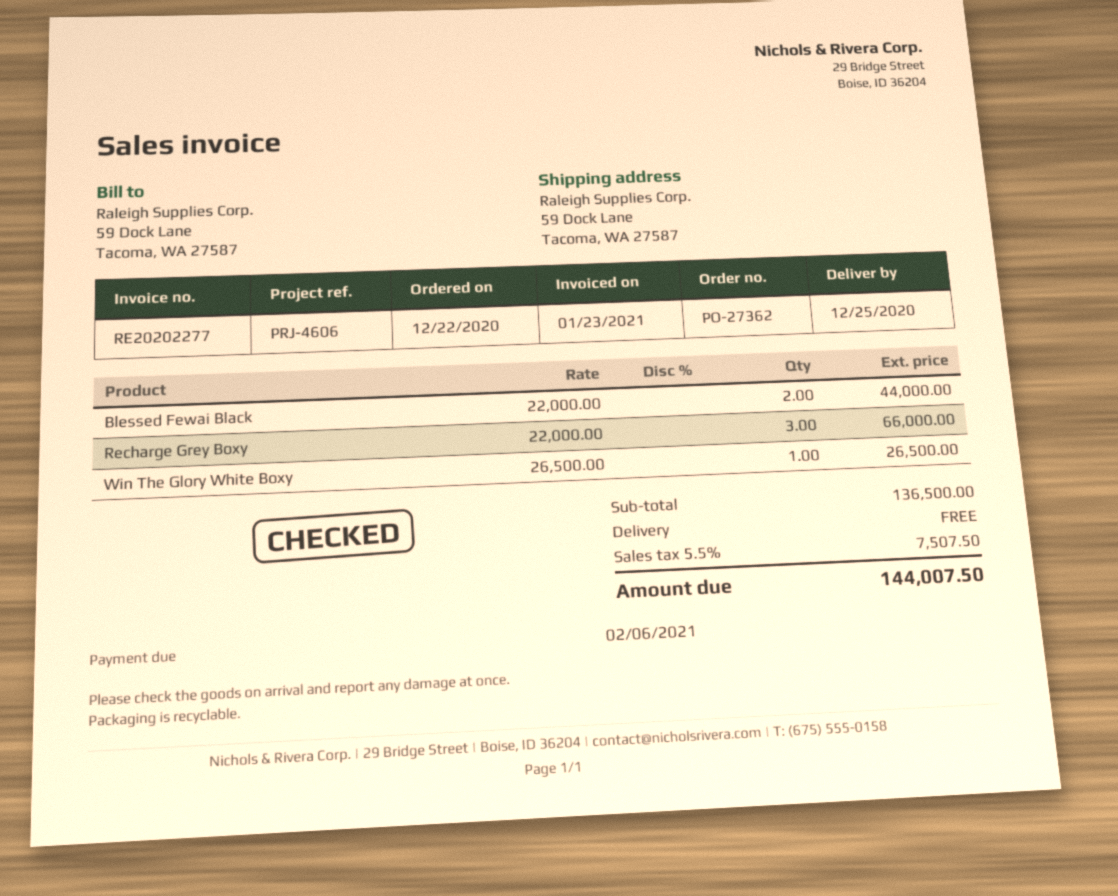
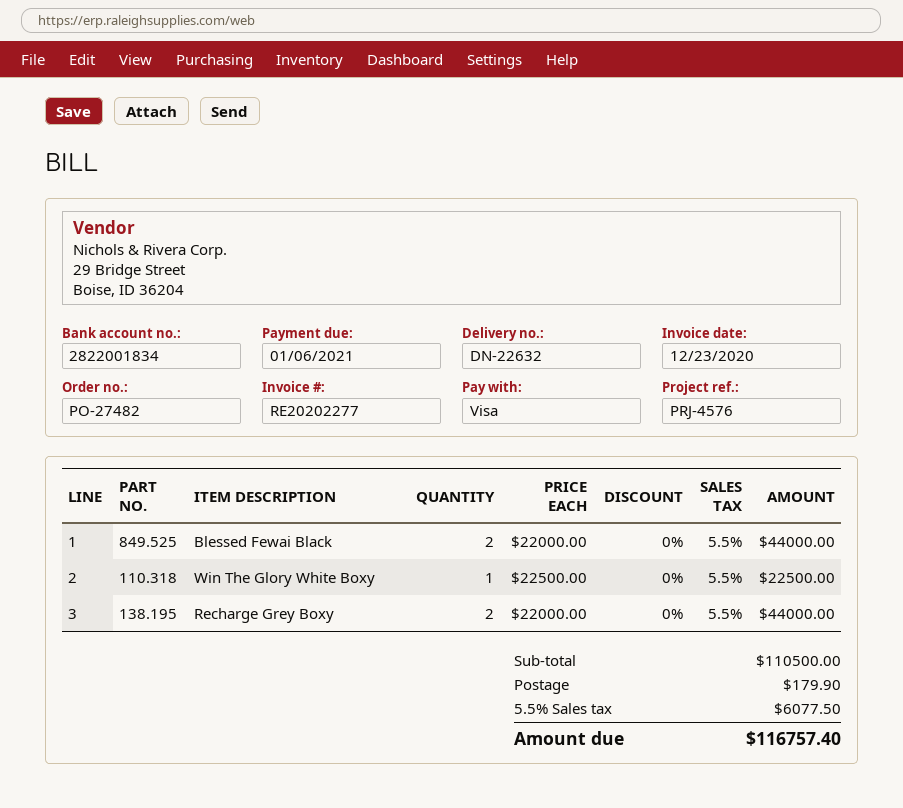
order number: PO-27362 -> PO-27482
invoice date: 2021-01-23 -> 2020-12-23
due date: 2021-02-06 -> 2021-01-06
reference: PRJ-4606 -> PRJ-4576
Recharge Grey Boxy: 3 x 22000.00 = 66000.00 -> 2 x 22000.00 = 44000.00
Win The Glory White Boxy: 1 x 26500.00 = 26500.00 -> 1 x 22500.00 = 22500.00
subtotal: 136500.00 -> 110500.00
shipping: 0.00 -> 179.90
tax: 5.5% = 7507.50 -> 5.5% = 6077.50
total: 144007.50 -> 116757.40

